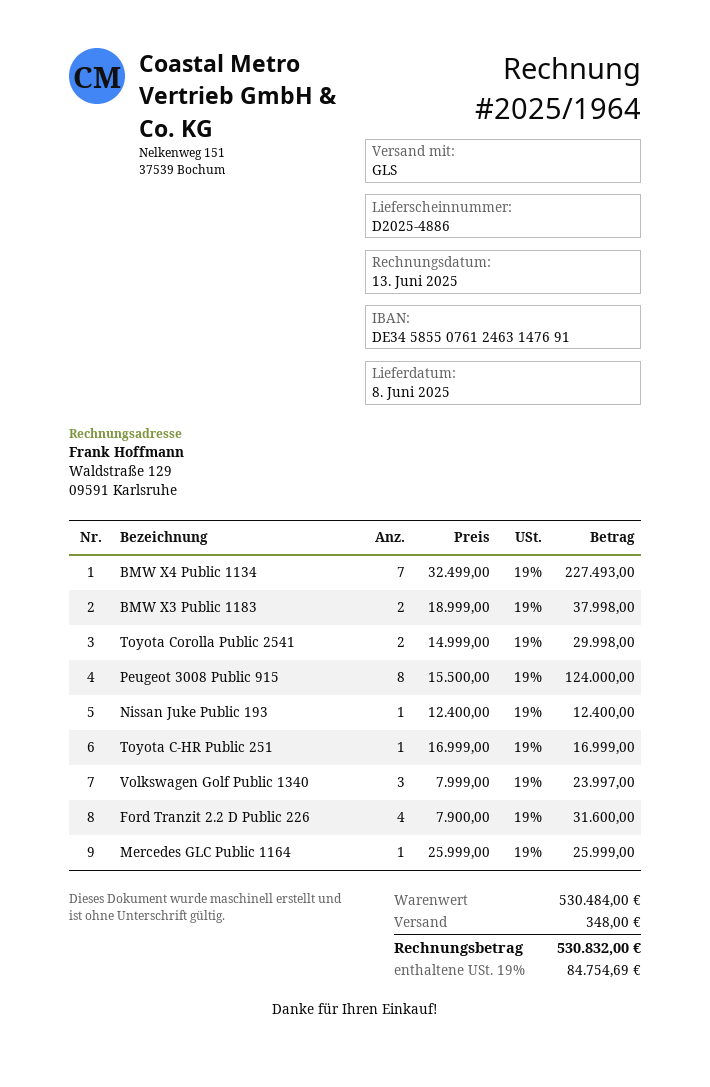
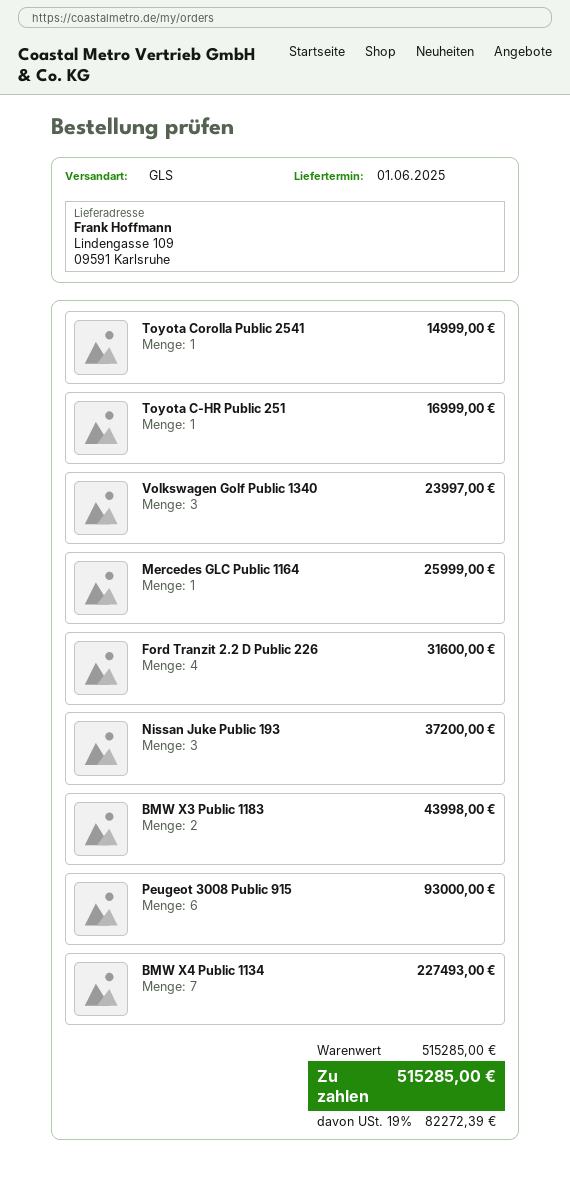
delivery date: 2025-06-08 -> 2025-06-01
BMW X3 Public 1183: 2 for 37998.00 -> 2 for 43998.00
Toyota Corolla Public 2541: 2 for 29998.00 -> 1 for 14999.00
Peugeot 3008 Public 915: 8 for 124000.00 -> 6 for 93000.00
Nissan Juke Public 193: 1 for 12400.00 -> 3 for 37200.00
subtotal: 530484.00 -> 515285.00
shipping: 348.00 -> none
tax: 19% = 84754.69 -> 19% = 82272.39
total: 530832.00 -> 515285.00

